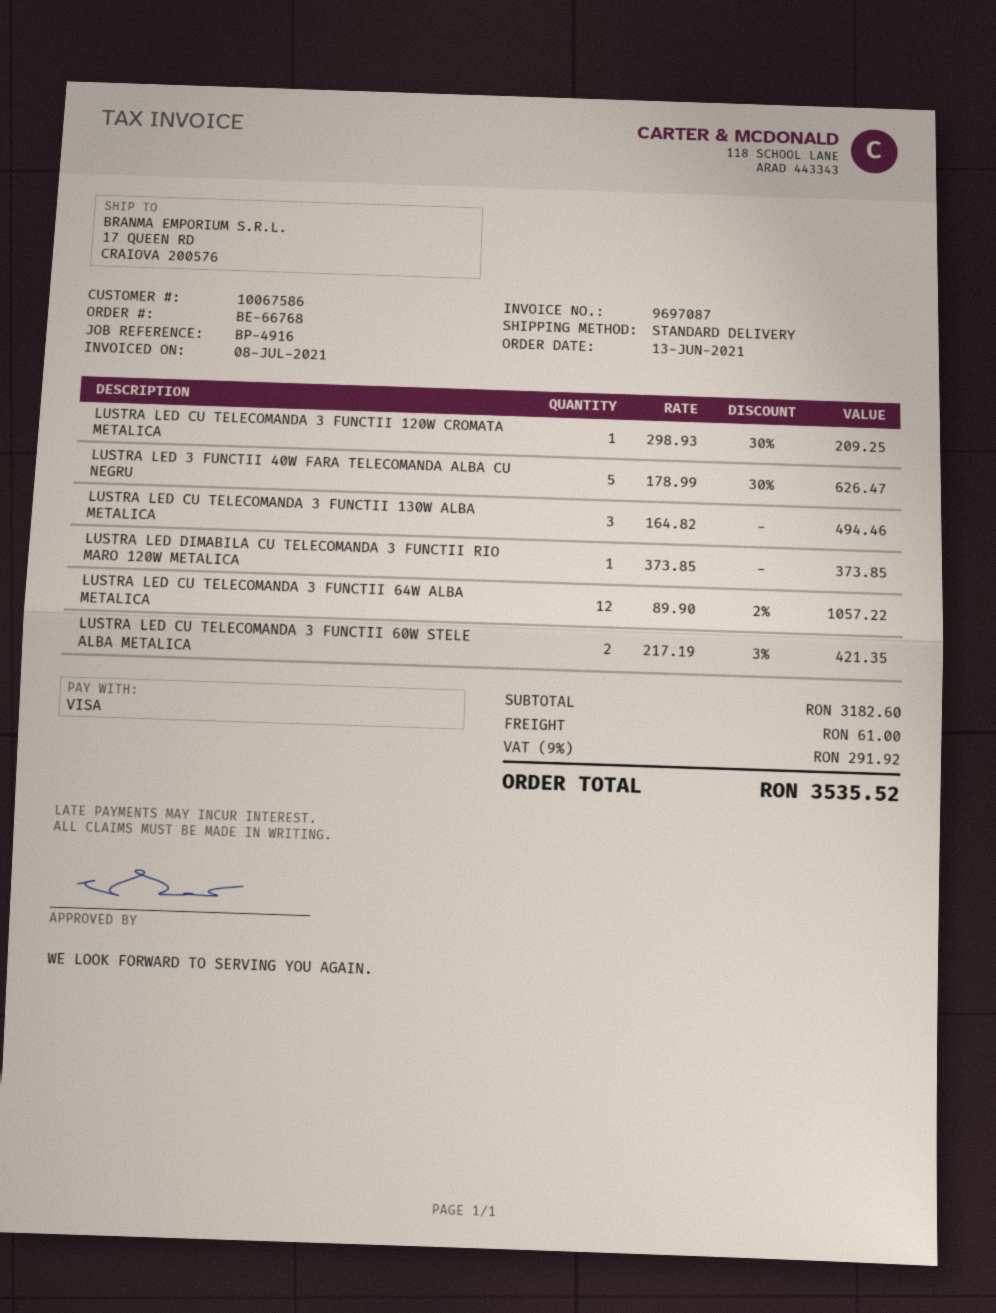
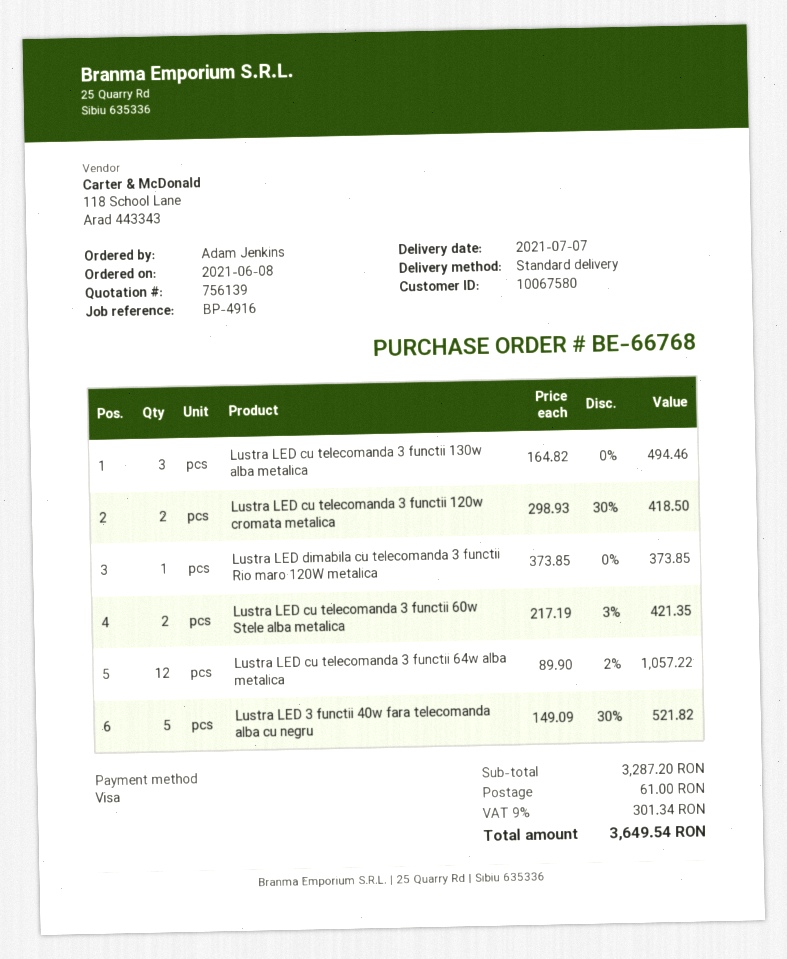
order date: 2021-06-13 -> 2021-06-08
customer number: 10067586 -> 10067580
LUSTRA LED CU TELECOMANDA 3 FUNCTII 120W CROMATA METALICA: 1 x 298.93 - 30% = 209.25 -> 2 x 298.93 - 30% = 418.50
LUSTRA LED 3 FUNCTII 40W FARA TELECOMANDA ALBA CU NEGRU: 5 x 178.99 - 30% = 626.47 -> 5 x 149.09 - 30% = 521.82
subtotal: 3182.60 -> 3287.20
tax: 9% = 291.92 -> 9% = 301.34
total: 3535.52 -> 3649.54

